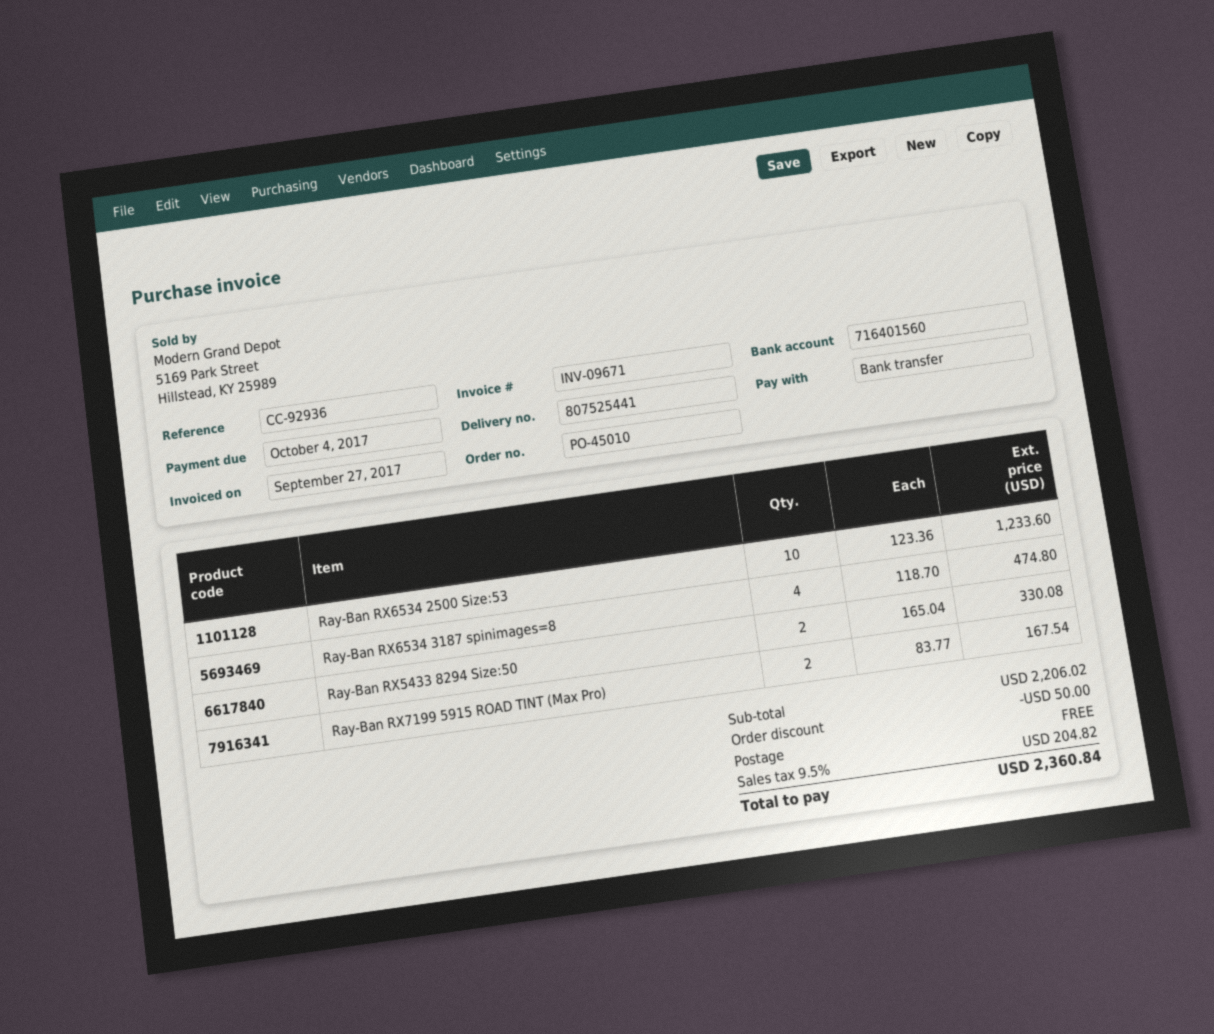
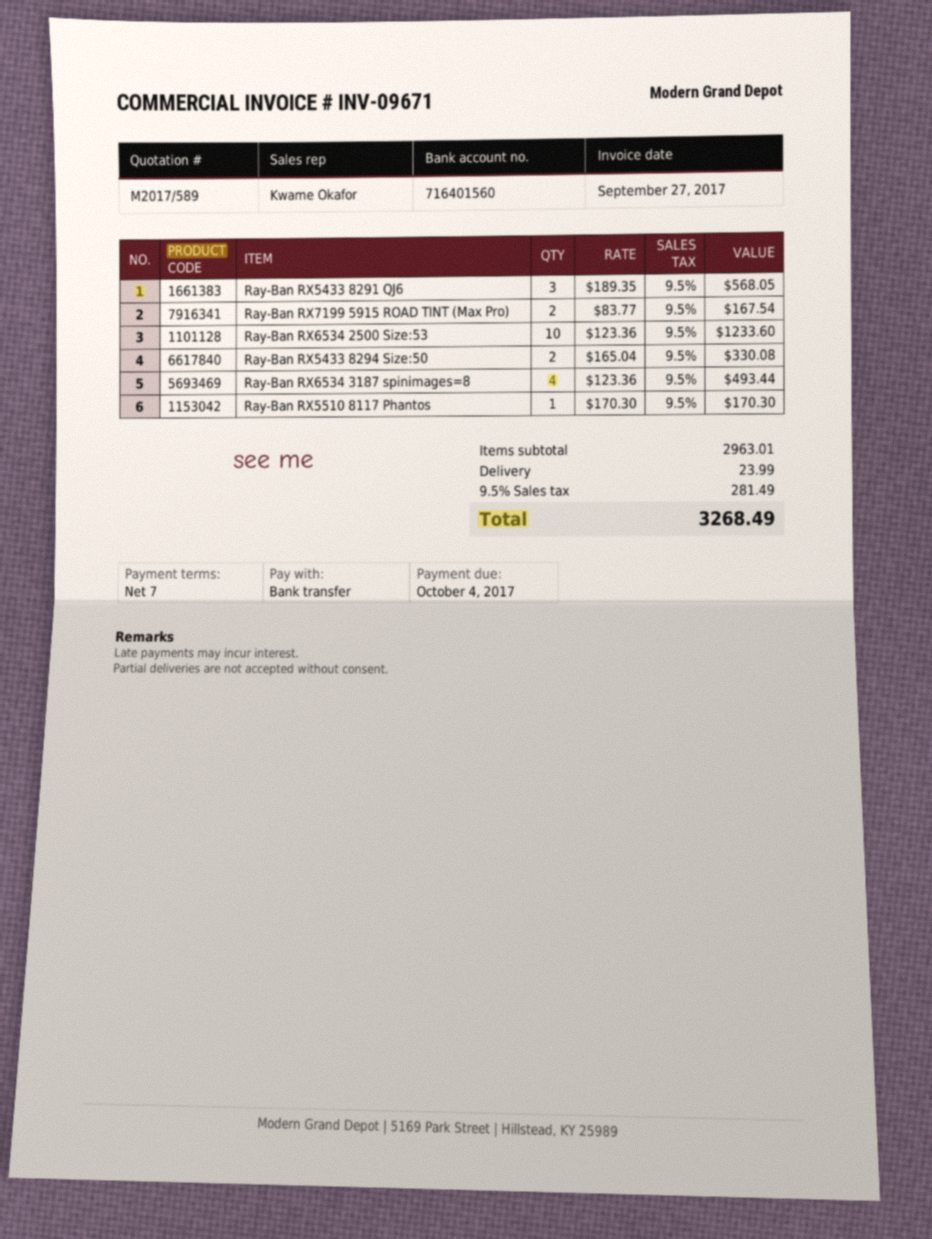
Ray-Ban RX6534 3187 spinimages=8: 4 x 118.70 = 474.80 -> 4 x 123.36 = 493.44
Ray-Ban RX5433 8291 QJ6: none -> 3 x 189.35 = 568.05
Ray-Ban RX5510 8117 Phantos: none -> 1 x 170.30 = 170.30
subtotal: 2206.02 -> 2963.01
discount: 50.00 -> none
shipping: 0.00 -> 23.99
tax: 9.5% = 204.82 -> 9.5% = 281.49
total: 2360.84 -> 3268.49

